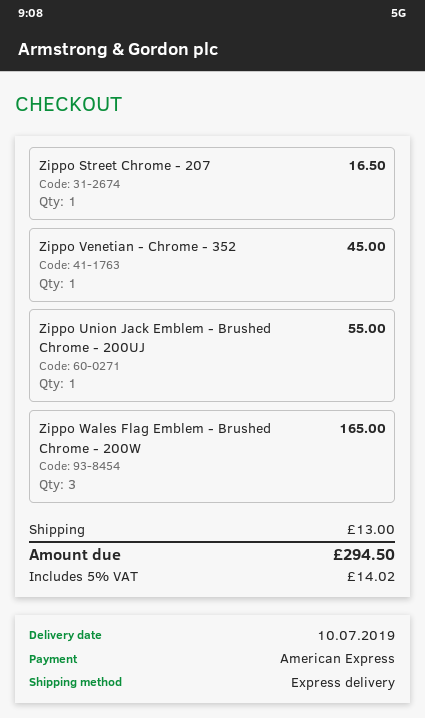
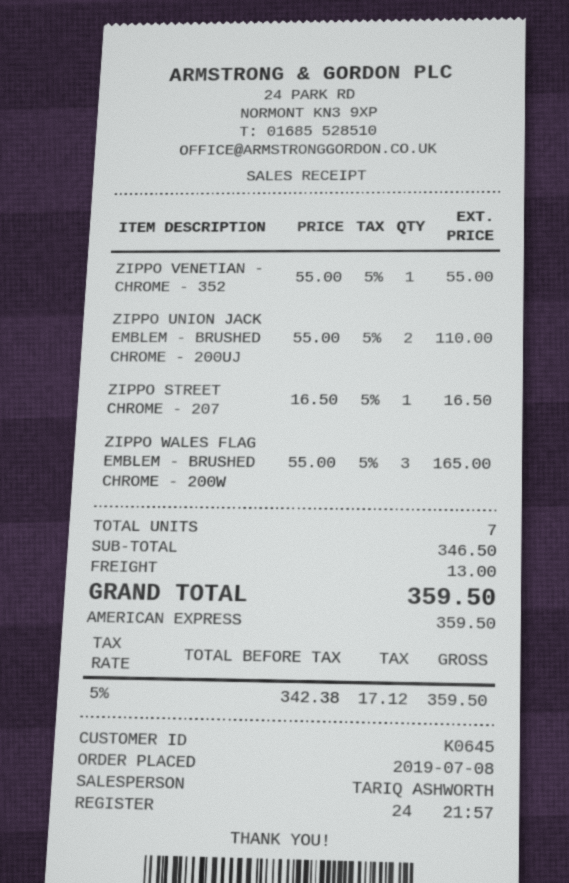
Zippo Venetian - Chrome - 352: 1 for 45.00 -> 1 for 55.00
Zippo Union Jack Emblem - Brushed Chrome - 200UJ: 1 for 55.00 -> 2 for 110.00
tax: 5% = 14.02 -> 5% = 17.12
total: 294.50 -> 359.50

